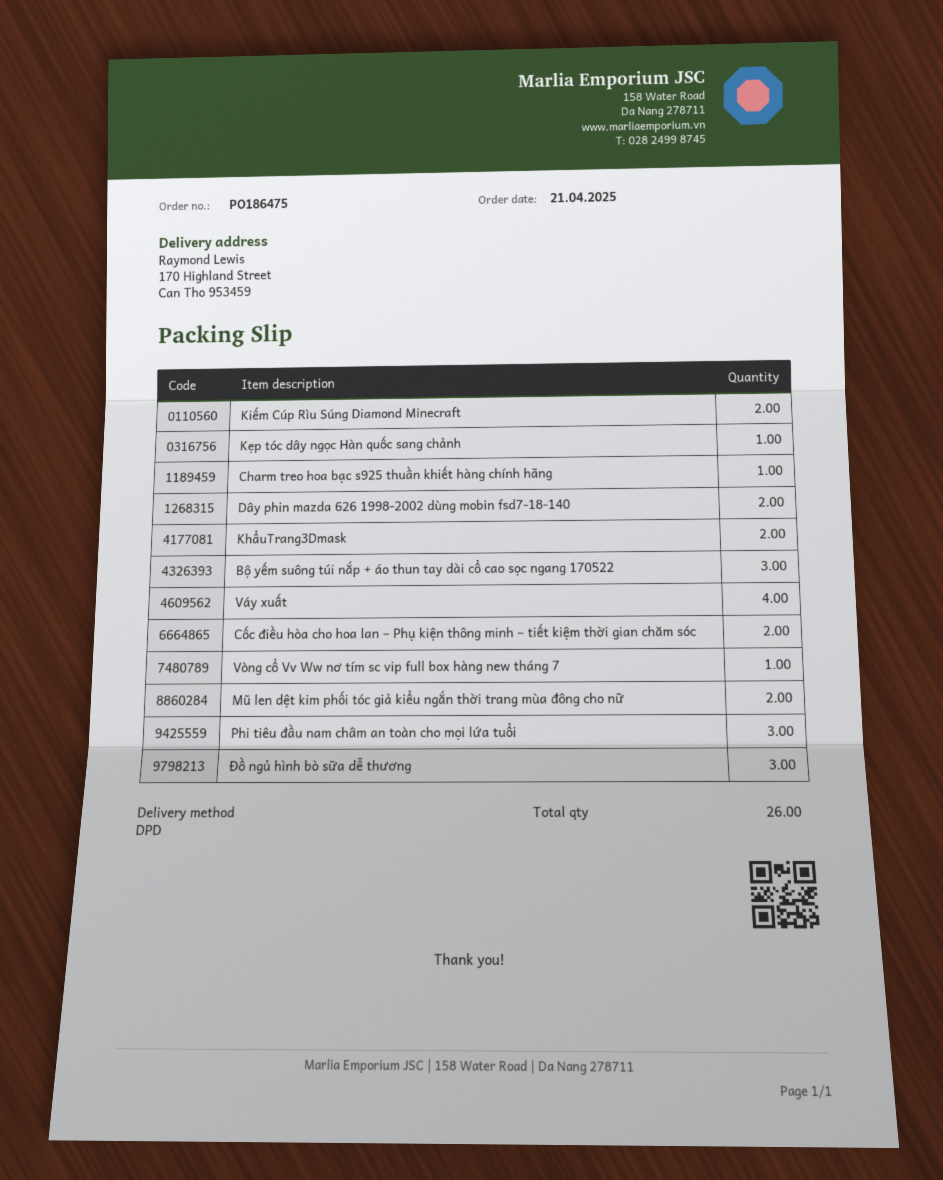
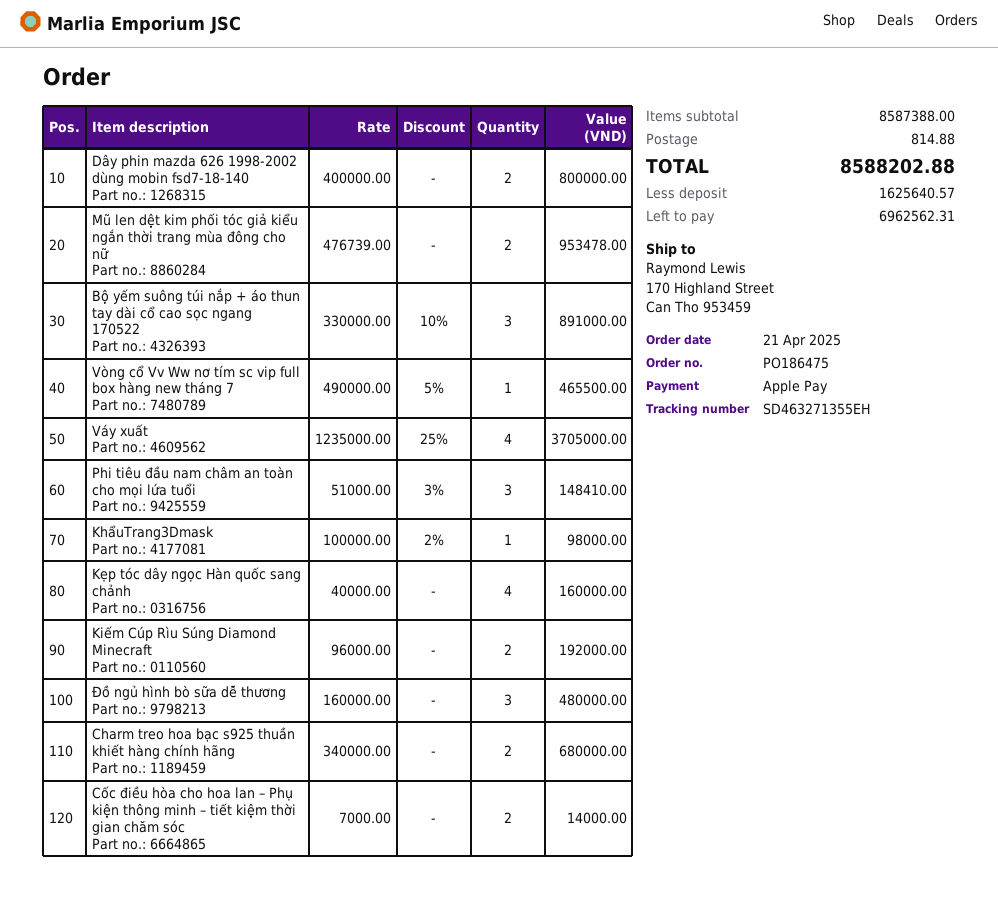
Kẹp tóc dây ngọc Hàn quốc sang chảnh: 1 -> 4
Charm treo hoa bạc s925 thuần khiết hàng chính hãng: 1 -> 2
KhẩuTrang3Dmask: 2 -> 1

